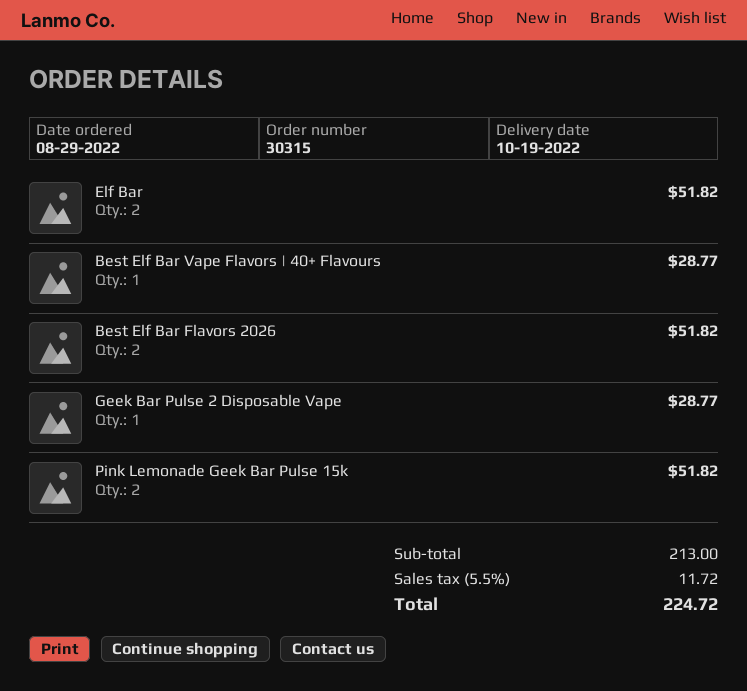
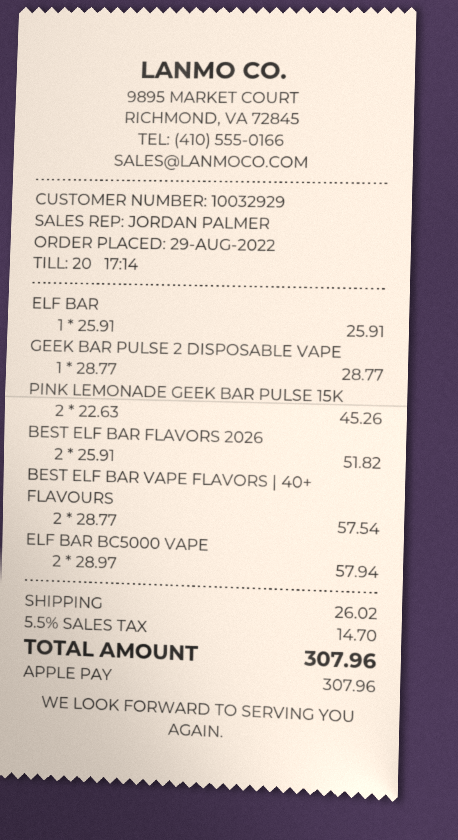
Elf Bar: 2 for 51.82 -> 1 for 25.91
Best Elf Bar Vape Flavors | 40+ Flavours: 1 for 28.77 -> 2 for 57.54
Pink Lemonade Geek Bar Pulse 15k: 2 for 51.82 -> 2 for 45.26
ELF BAR BC5000 VAPE: none -> 2 for 57.94
shipping: none -> 26.02
tax: 5.5% = 11.72 -> 5.5% = 14.70
total: 224.72 -> 307.96

